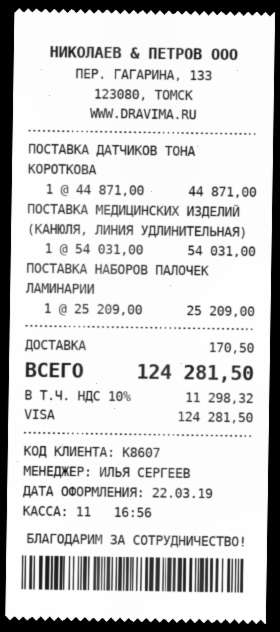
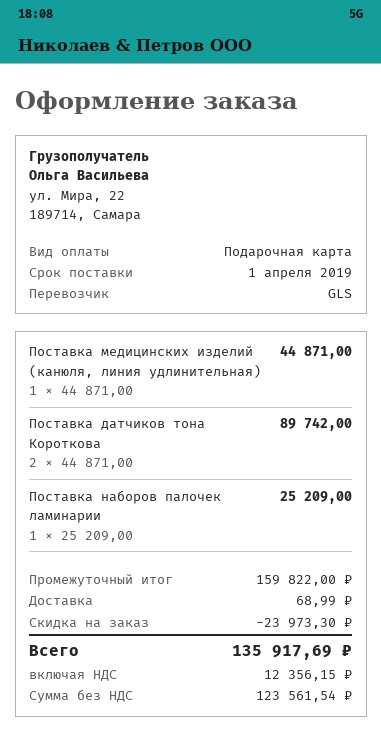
payment method: Visa -> gift card
ПОСТАВКА ДАТЧИКОВ ТОНА КОРОТКОВА: 1 x 44871.00 = 44871.00 -> 2 x 44871.00 = 89742.00
ПОСТАВКА МЕДИЦИНСКИХ ИЗДЕЛИЙ (КАНЮЛЯ, ЛИНИЯ УДЛИНИТЕЛЬНАЯ): 1 x 54031.00 = 54031.00 -> 1 x 44871.00 = 44871.00
discount: none -> 23973.30
shipping: 170.50 -> 68.99
tax: 11298.32 -> 12356.15
total: 124281.50 -> 135917.69

